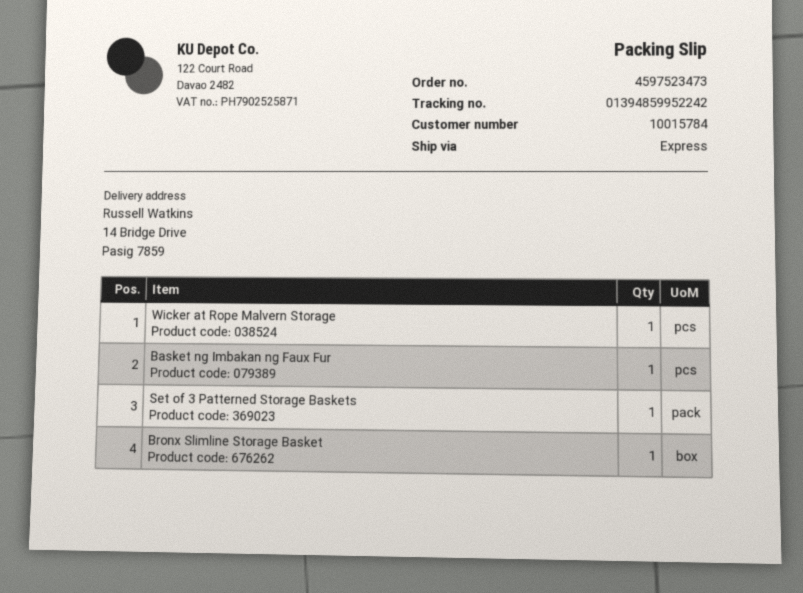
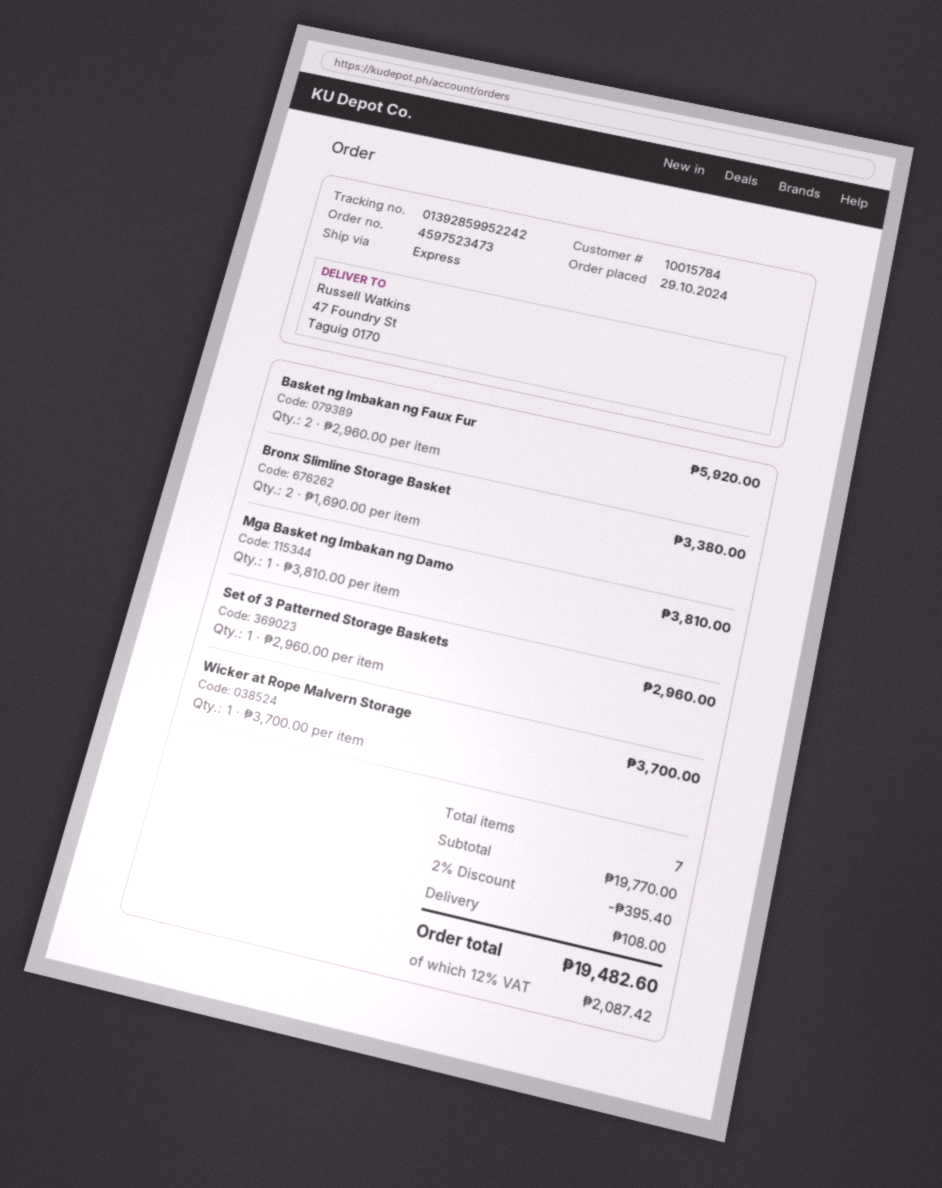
tracking number: 01394859952242 -> 01392859952242
ship to: 14 Bridge Drive, Pasig 7859 -> 47 Foundry St, Taguig 0170
Basket ng Imbakan ng Faux Fur: 1 -> 2
Bronx Slimline Storage Basket: 1 -> 2
Mga Basket ng Imbakan ng Damo: none -> 1

